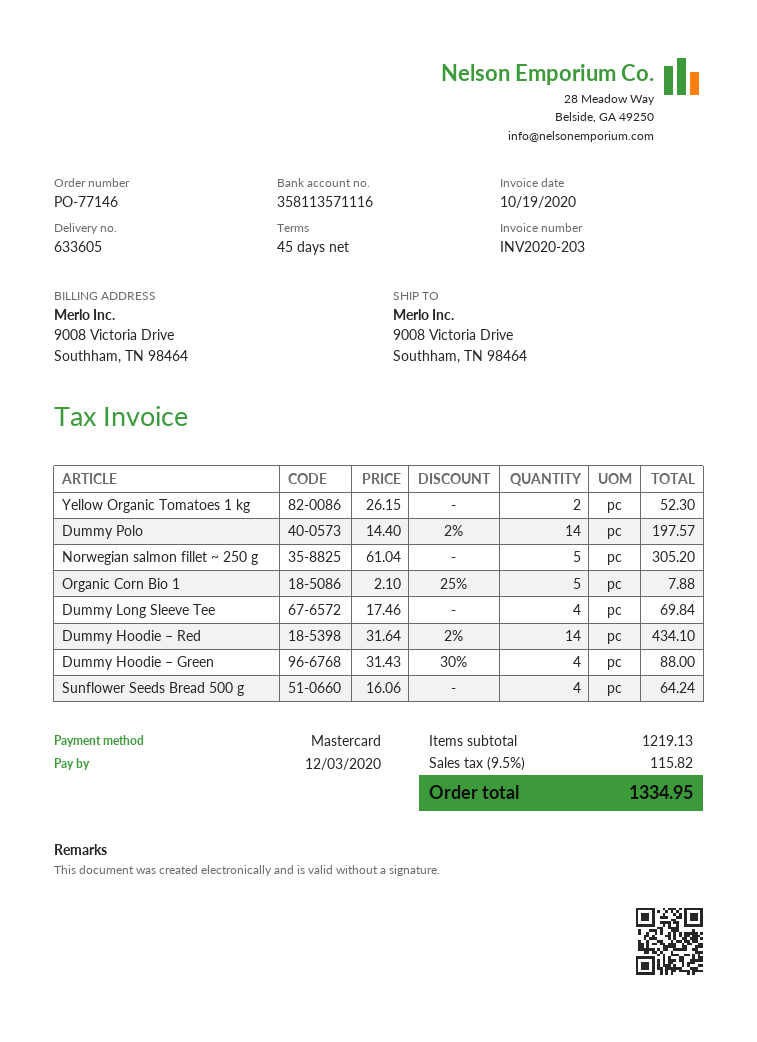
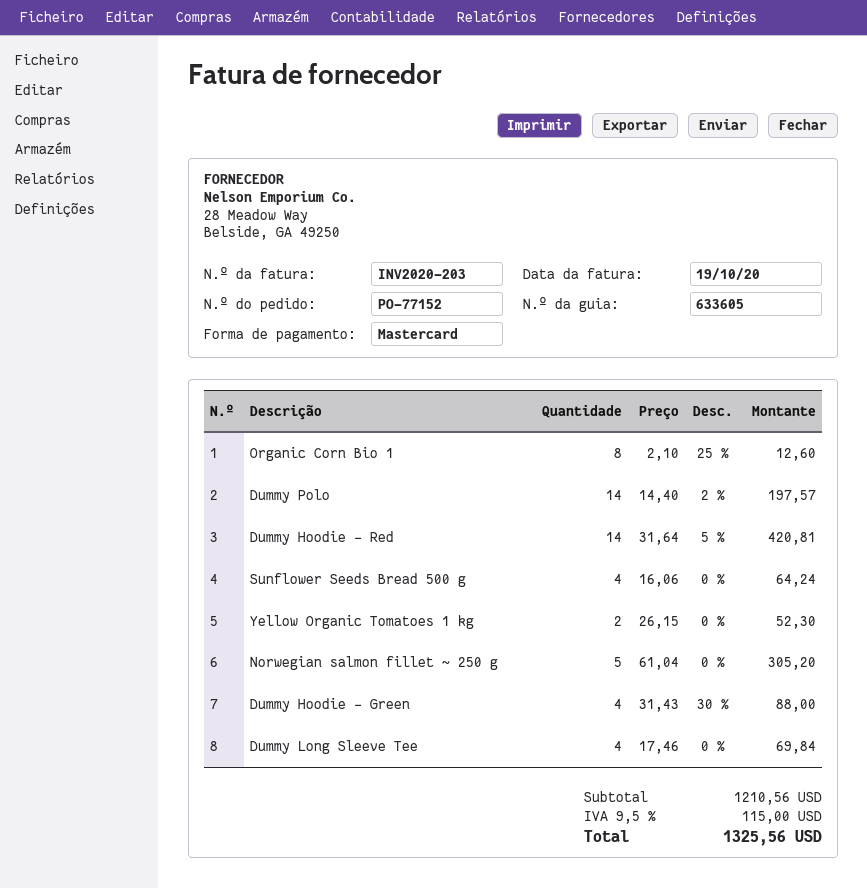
order number: PO-77146 -> PO-77152
Organic Corn Bio 1: 5 x 2.10 - 25% = 7.88 -> 8 x 2.10 - 25% = 12.60
Dummy Hoodie – Red: 14 x 31.64 - 2% = 434.10 -> 14 x 31.64 - 5% = 420.81
subtotal: 1219.13 -> 1210.56
tax: 9.5% = 115.82 -> 9.5% = 115.00
total: 1334.95 -> 1325.56

